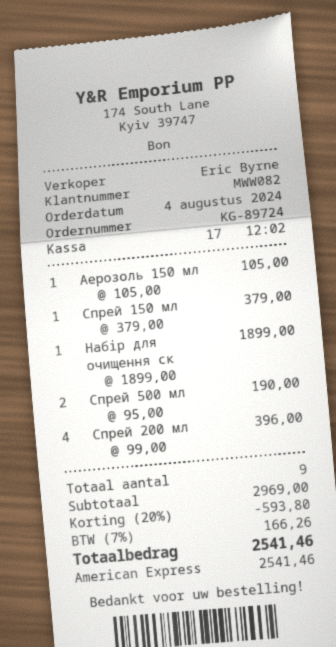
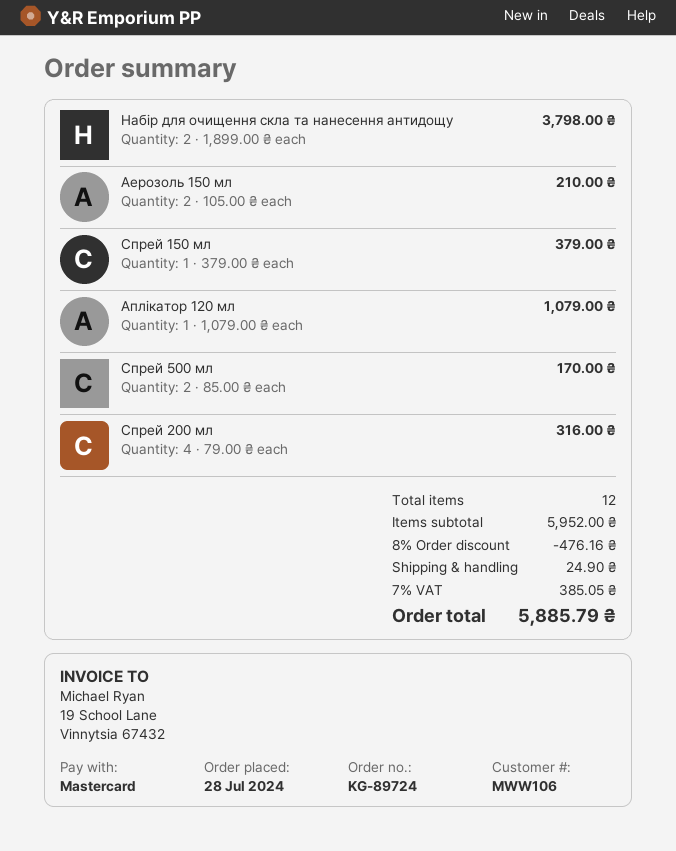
order date: 2024-08-04 -> 2024-07-28
customer number: MWW082 -> MWW106
payment method: American Express -> Mastercard
Аерозоль 150 мл: 1 x 105.00 = 105.00 -> 2 x 105.00 = 210.00
Набір для очищення ск: 1 x 1899.00 = 1899.00 -> 2 x 1899.00 = 3798.00
Спрей 500 мл: 2 x 95.00 = 190.00 -> 2 x 85.00 = 170.00
Спрей 200 мл: 4 x 99.00 = 396.00 -> 4 x 79.00 = 316.00
Аплікатор 120 мл: none -> 1 x 1079.00 = 1079.00
total quantity: 9 -> 12
subtotal: 2969.00 -> 5952.00
discount: 20% = 593.80 -> 8% = 476.16
shipping: none -> 24.90
tax: 7% = 166.26 -> 7% = 385.05
total: 2541.46 -> 5885.79

